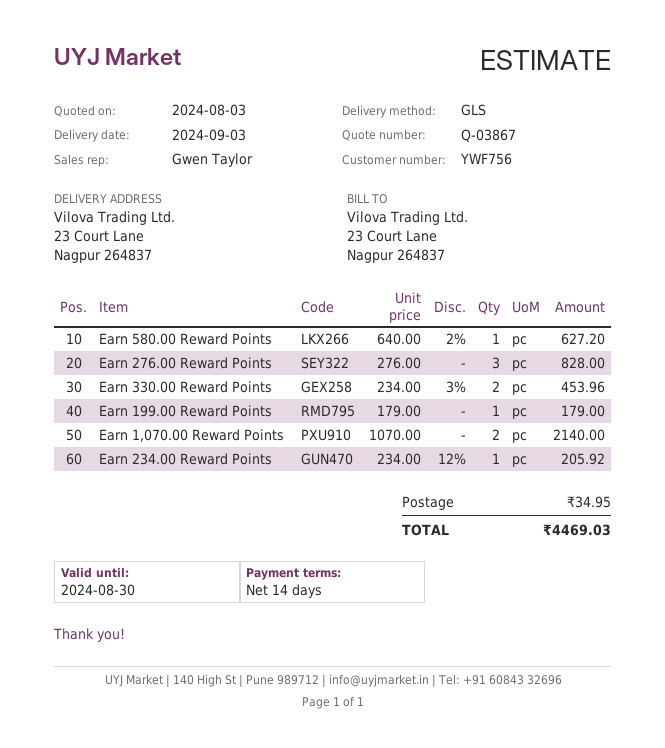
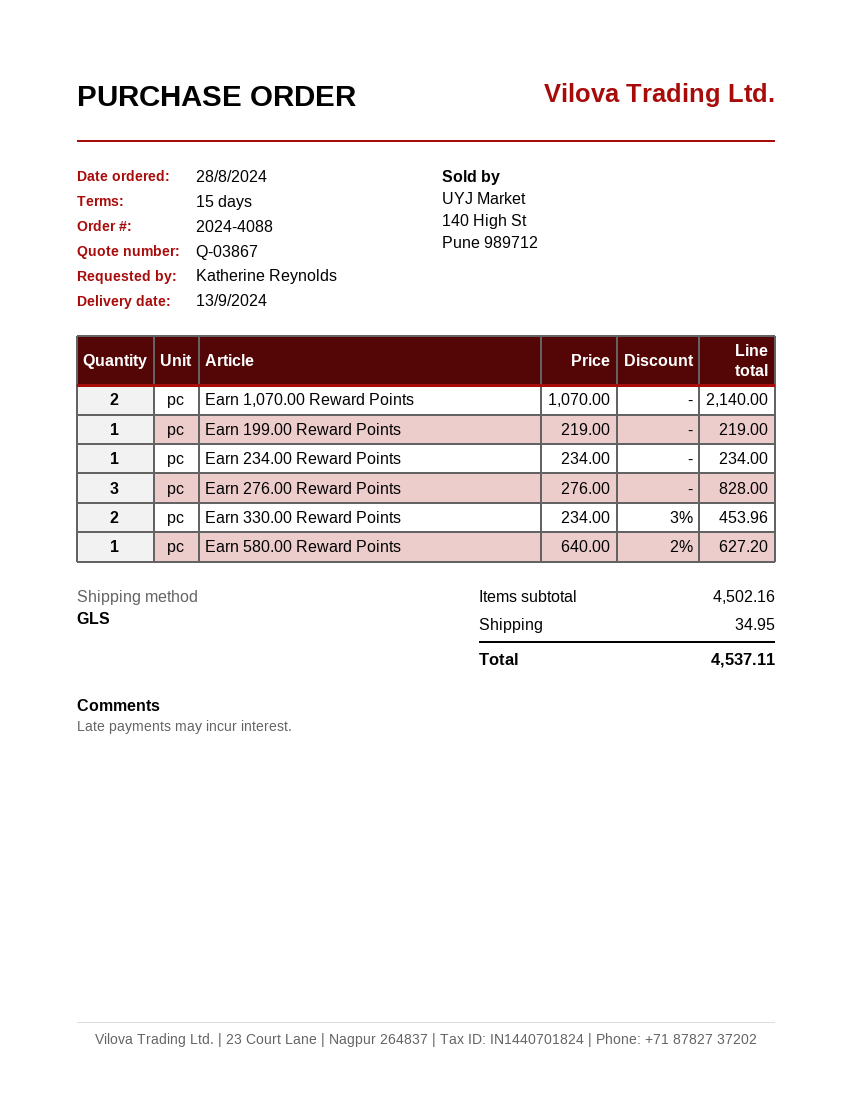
delivery date: 2024-09-03 -> 2024-09-13
payment terms: 14 days -> 15 days
Earn 199.00 Reward Points: 1 x 179.00 = 179.00 -> 1 x 219.00 = 219.00
Earn 234.00 Reward Points: 1 x 234.00 - 12% = 205.92 -> 1 x 234.00 = 234.00
total: 4469.03 -> 4537.11

